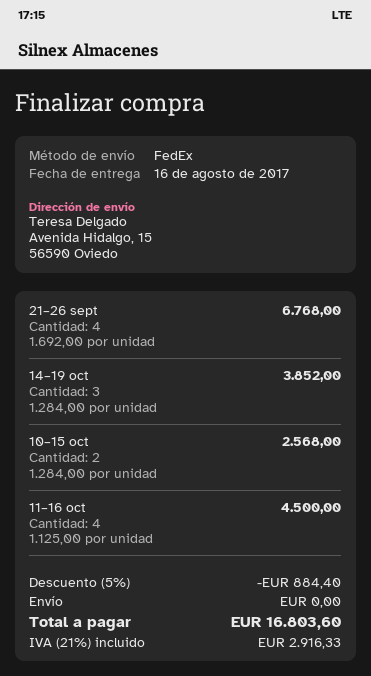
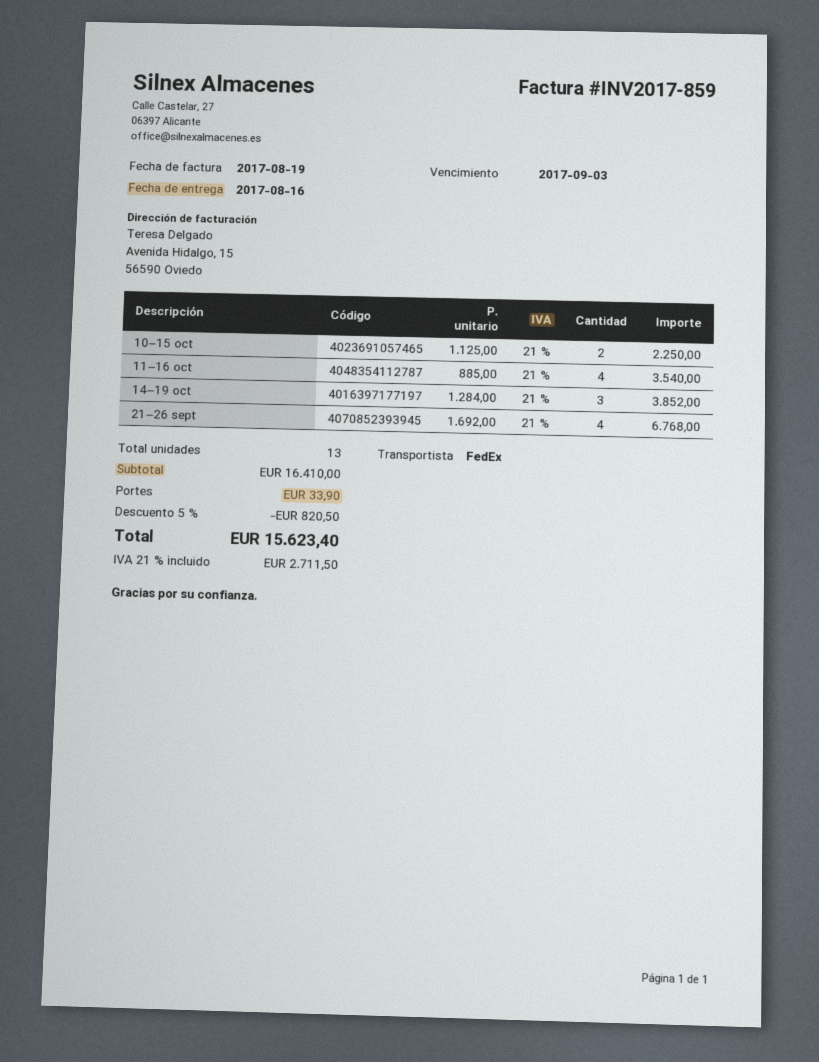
10–15 oct: 2 x 1284.00 = 2568.00 -> 2 x 1125.00 = 2250.00
11–16 oct: 4 x 1125.00 = 4500.00 -> 4 x 885.00 = 3540.00
discount: 5% = 884.40 -> 5% = 820.50
shipping: 0.00 -> 33.90
tax: 21% = 2916.33 -> 21% = 2711.50
total: 16803.60 -> 15623.40

